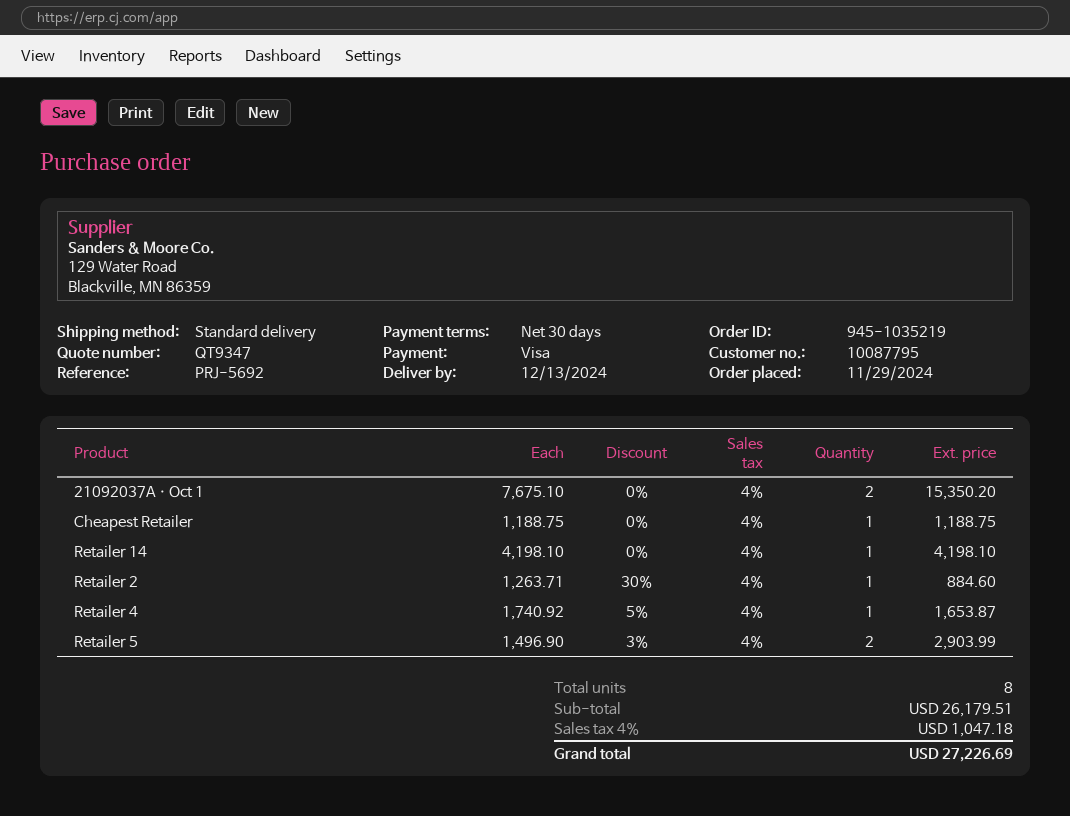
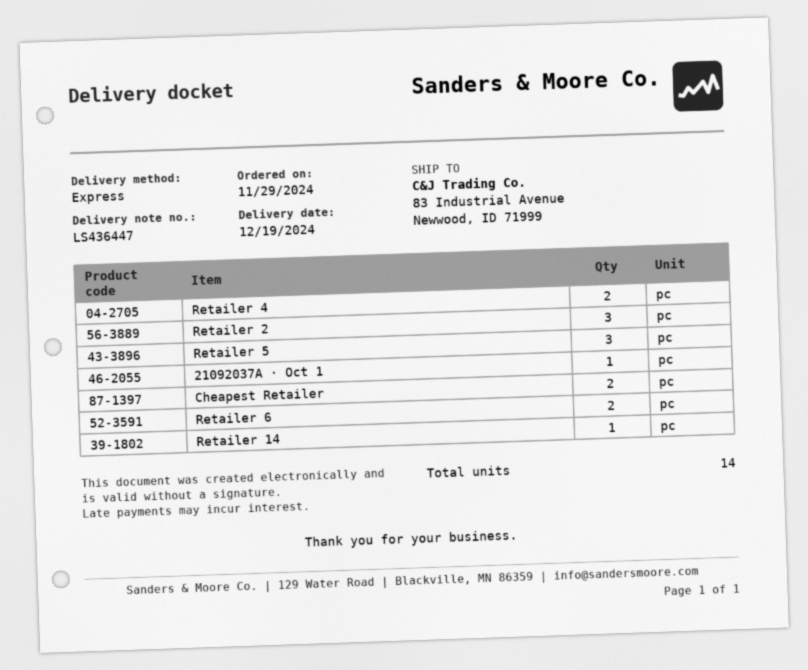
delivery date: 2024-12-13 -> 2024-12-19
shipping method: standard -> express
21092037A · Oct 1: 2 -> 1
Cheapest Retailer: 1 -> 2
Retailer 2: 1 -> 3
Retailer 4: 1 -> 2
Retailer 5: 2 -> 3
Retailer 6: none -> 2
total quantity: 8 -> 14

